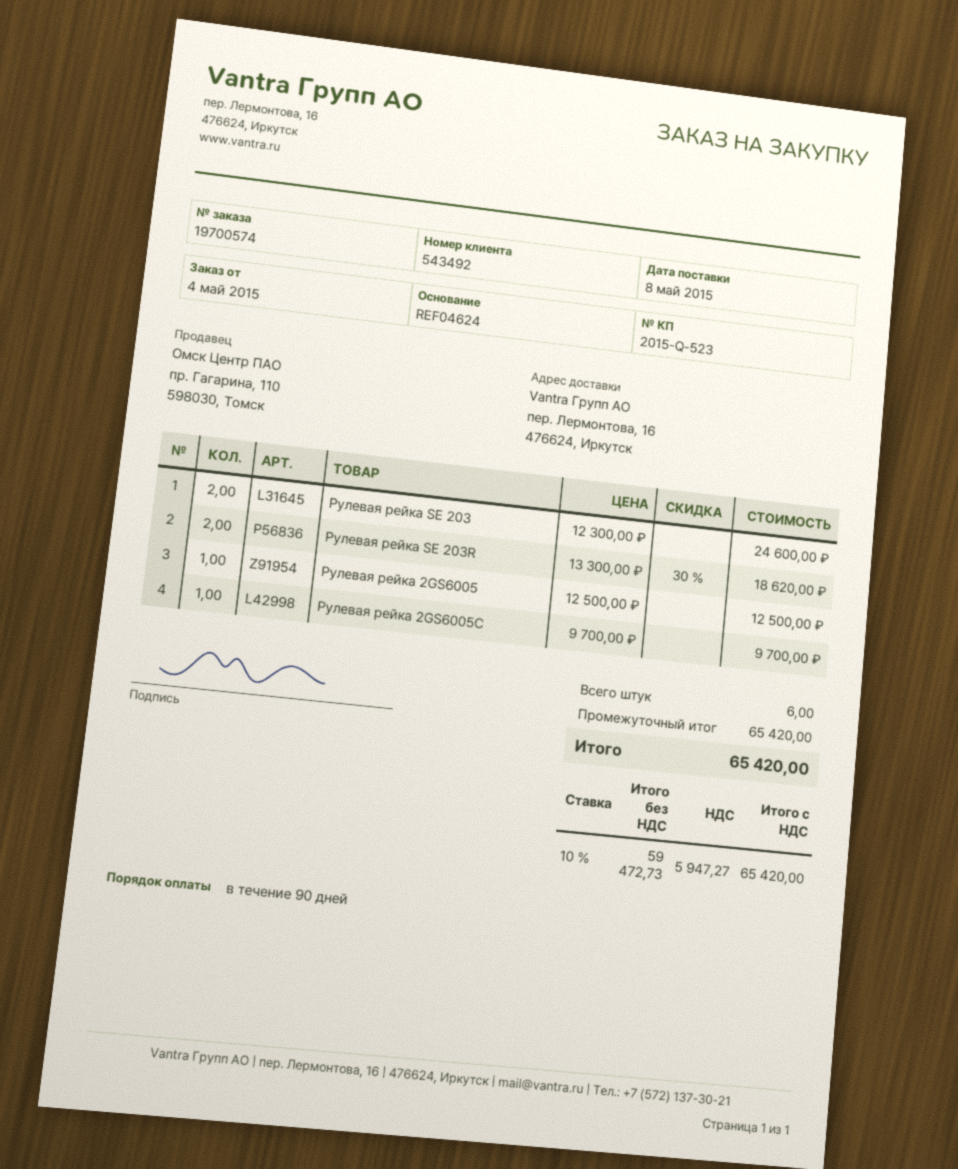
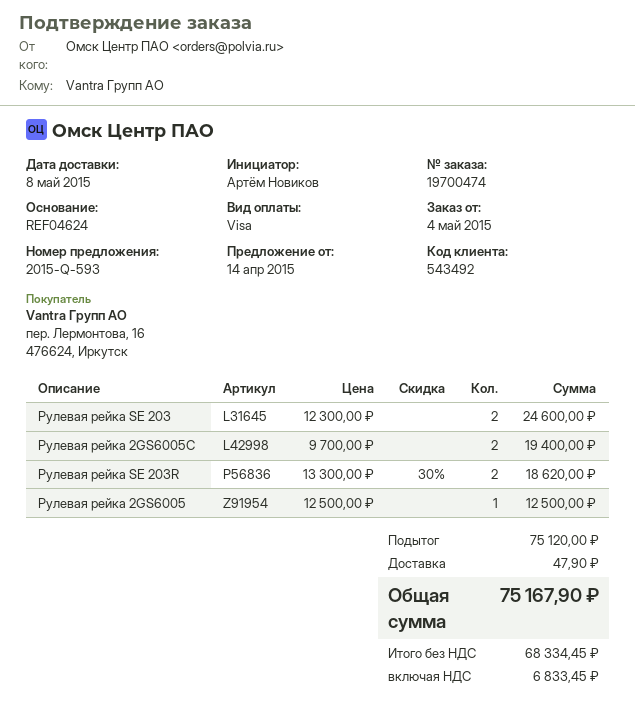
quote number: 2015-Q-523 -> 2015-Q-593
order number: 19700574 -> 19700474
Рулевая рейка 2GS6005C: 1 x 9700.00 = 9700.00 -> 2 x 9700.00 = 19400.00
subtotal: 65420.00 -> 75120.00
shipping: none -> 47.90
net: 59472.73 -> 68334.45
tax: 5947.27 -> 6833.45
total: 65420.00 -> 75167.90

